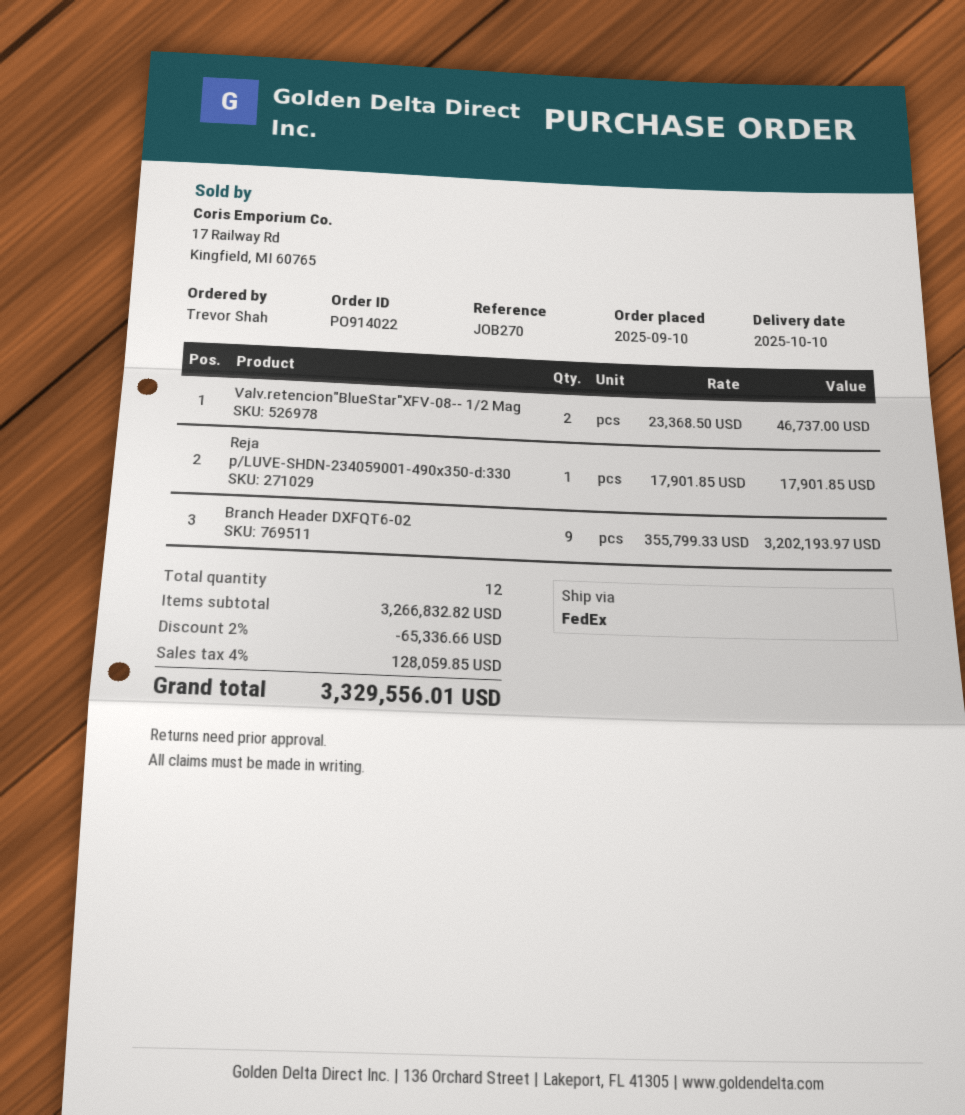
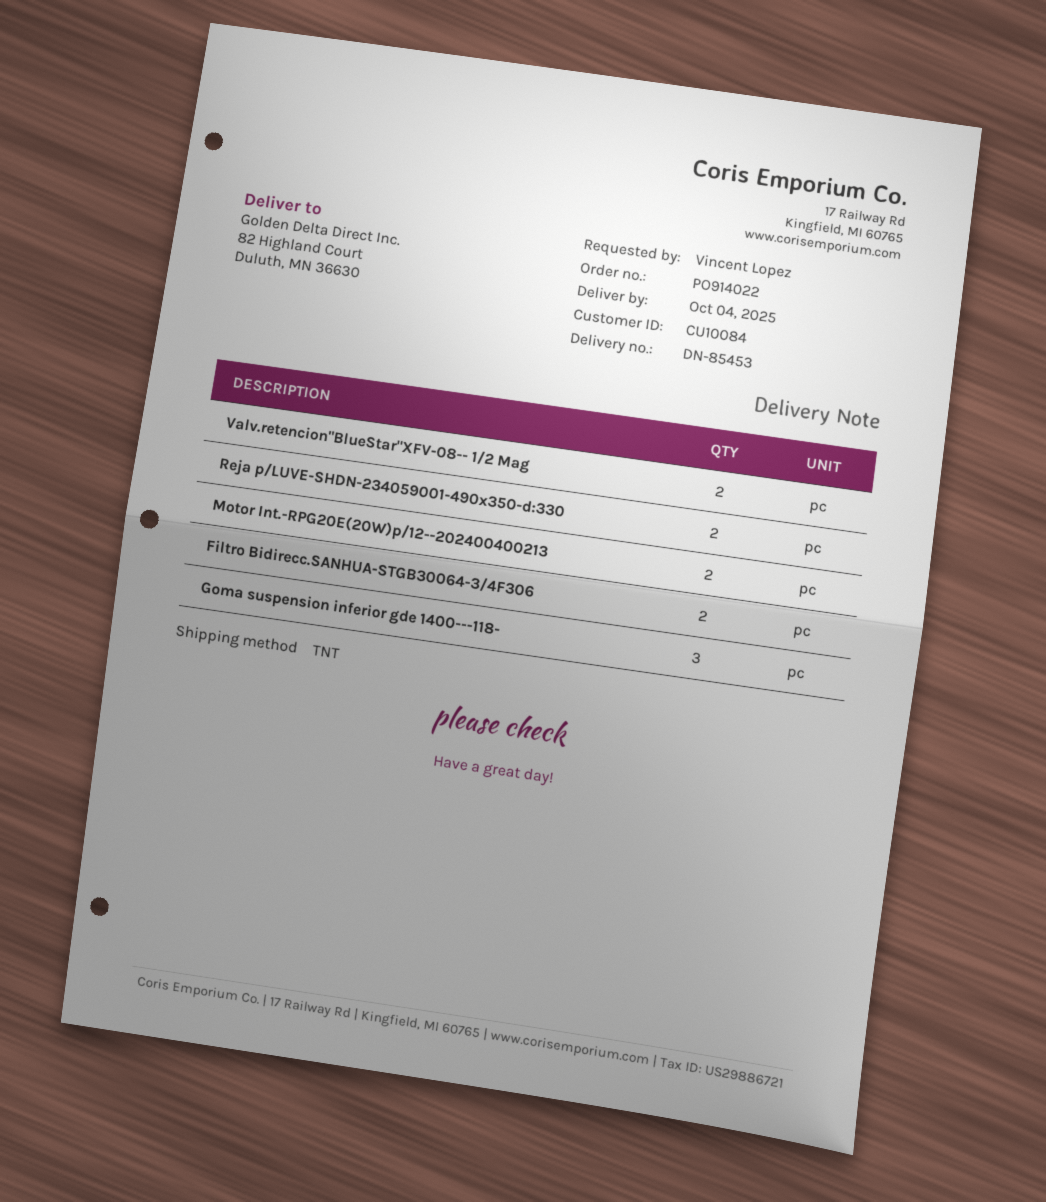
delivery date: 2025-10-10 -> 2025-10-04
ordered by: Trevor Shah -> Vincent Lopez
shipping method: FedEx -> TNT
Reja p/LUVE-SHDN-234059001-490x350-d:330: 1 -> 2
Branch Header DXFQT6-02: 9 -> none
Motor Int.-RPG20E(20W)p/12--202400400213: none -> 2
Filtro Bidirecc.SANHUA-STGB30064-3/4F306: none -> 2
Goma suspension inferior gde 1400---118-: none -> 3

